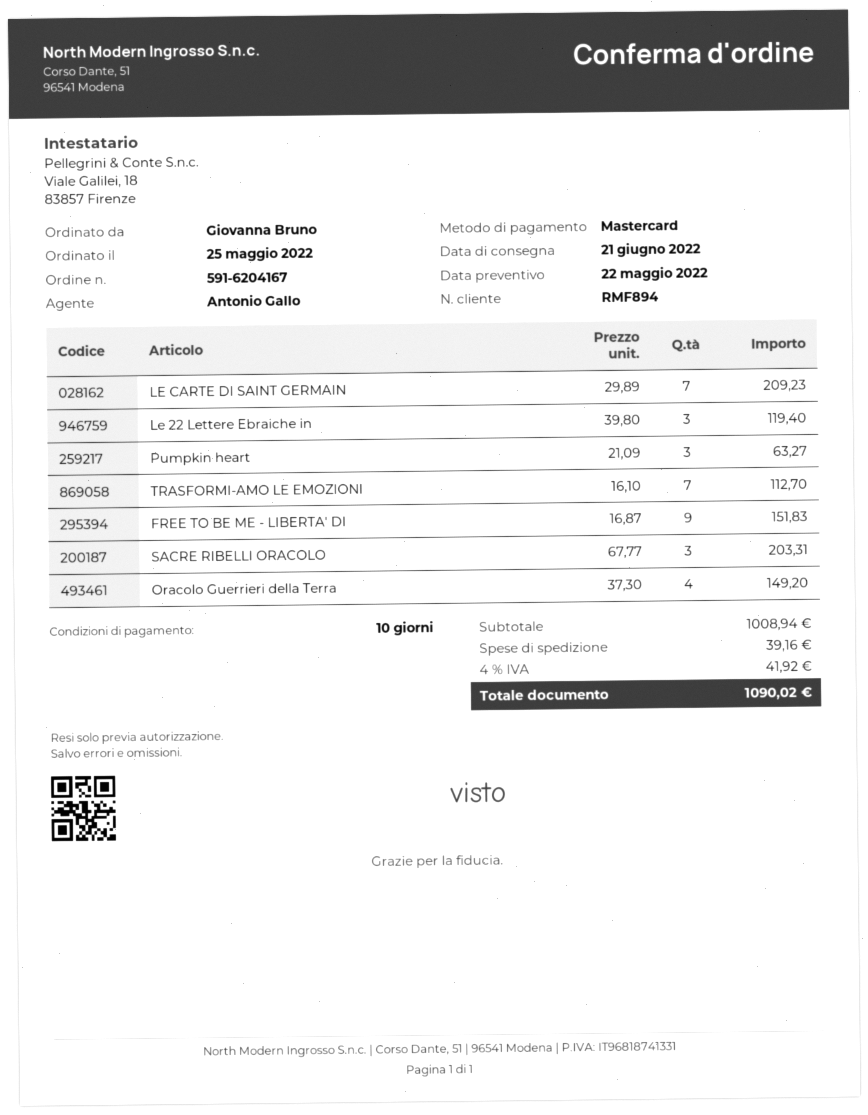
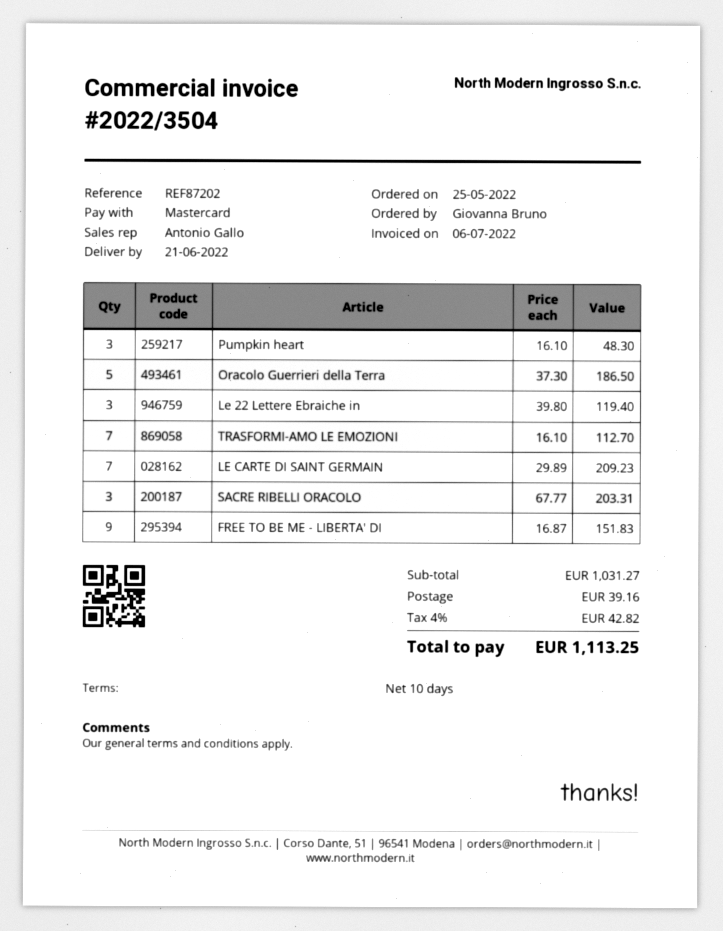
Pumpkin heart: 3 x 21.09 = 63.27 -> 3 x 16.10 = 48.30
Oracolo Guerrieri della Terra: 4 x 37.30 = 149.20 -> 5 x 37.30 = 186.50
subtotal: 1008.94 -> 1031.27
tax: 4% = 41.92 -> 4% = 42.82
total: 1090.02 -> 1113.25

